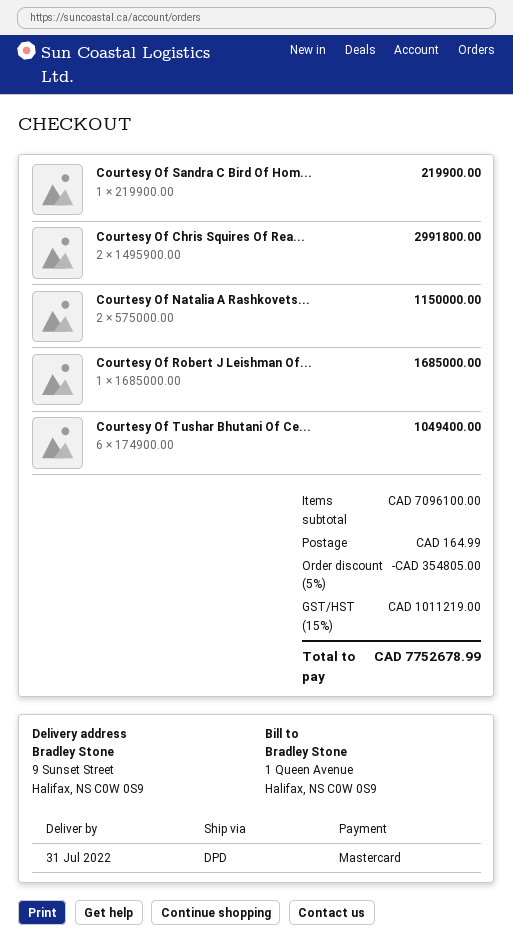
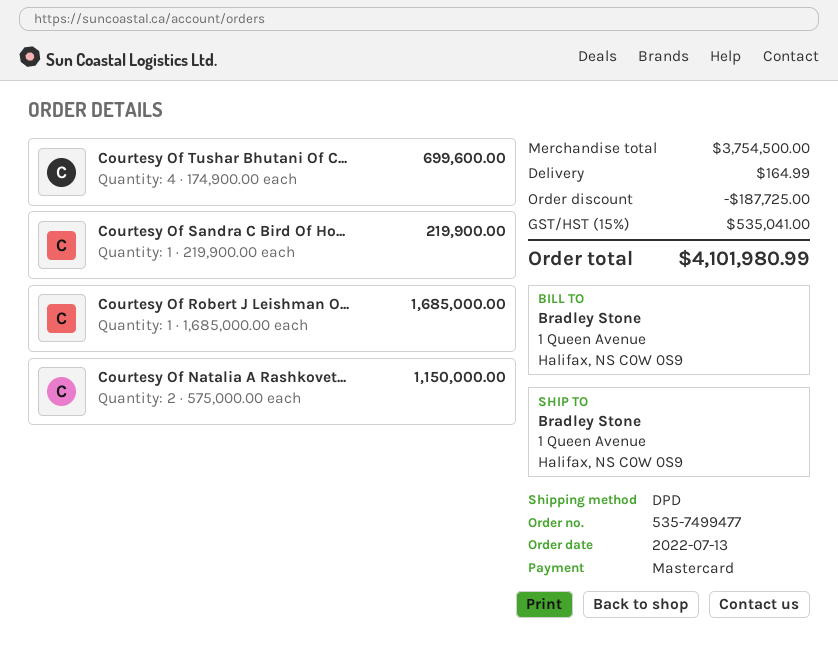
ship to: 9 Sunset Street, Halifax, NS C0W 0S9 -> 1 Queen Avenue, Halifax, NS C0W 0S9
Courtesy Of Chris Squires Of Rea...: 2 x 1495900.00 = 2991800.00 -> none
Courtesy Of Tushar Bhutani Of Ce...: 6 x 174900.00 = 1049400.00 -> 4 x 174900.00 = 699600.00
subtotal: 7096100.00 -> 3754500.00
discount: 354805.00 -> 187725.00
tax: 15% = 1011219.00 -> 15% = 535041.00
total: 7752678.99 -> 4101980.99

